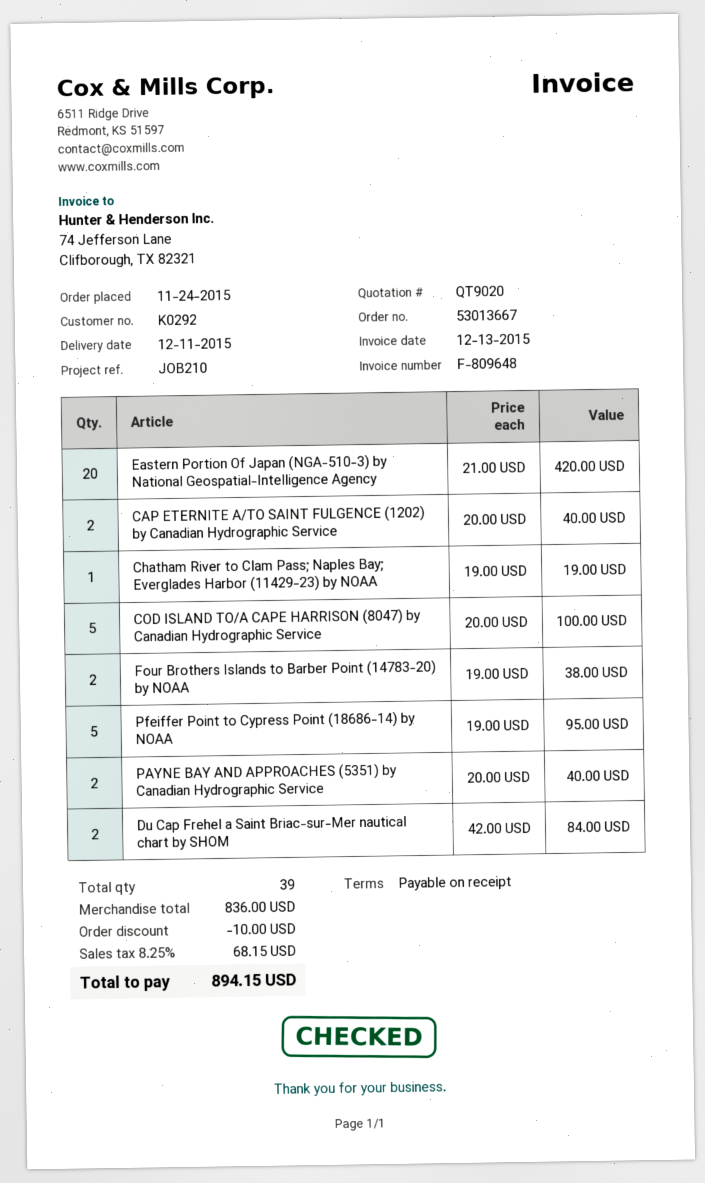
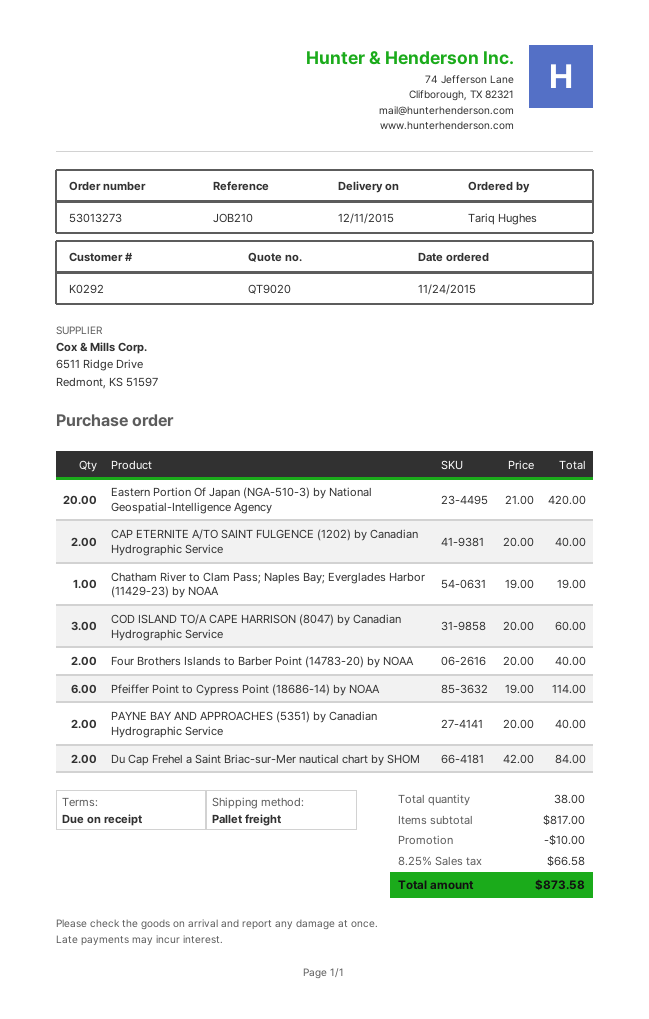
order number: 53013667 -> 53013273
COD ISLAND TO/A CAPE HARRISON (8047) by Canadian Hydrographic Service: 5 x 20.00 = 100.00 -> 3 x 20.00 = 60.00
Four Brothers Islands to Barber Point (14783-20) by NOAA: 2 x 19.00 = 38.00 -> 2 x 20.00 = 40.00
Pfeiffer Point to Cypress Point (18686-14) by NOAA: 5 x 19.00 = 95.00 -> 6 x 19.00 = 114.00
total quantity: 39 -> 38
subtotal: 836.00 -> 817.00
tax: 8.25% = 68.15 -> 8.25% = 66.58
total: 894.15 -> 873.58

